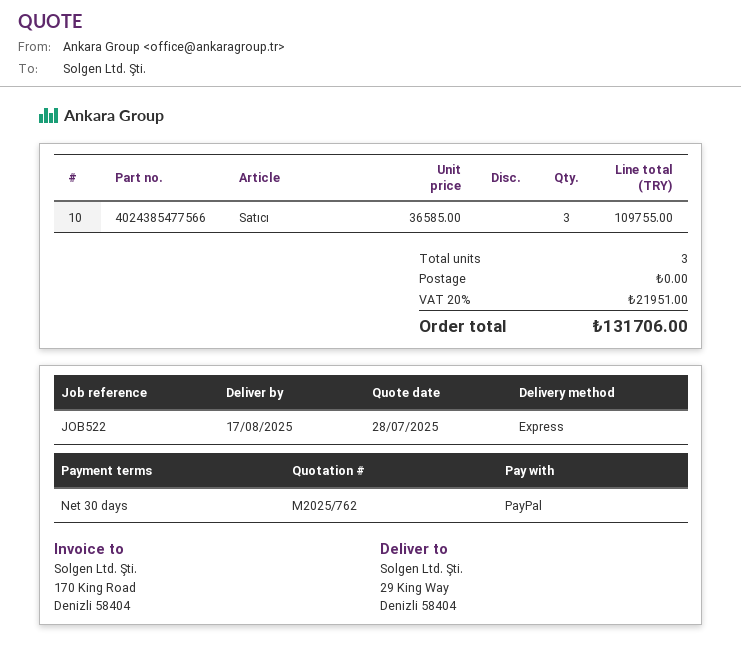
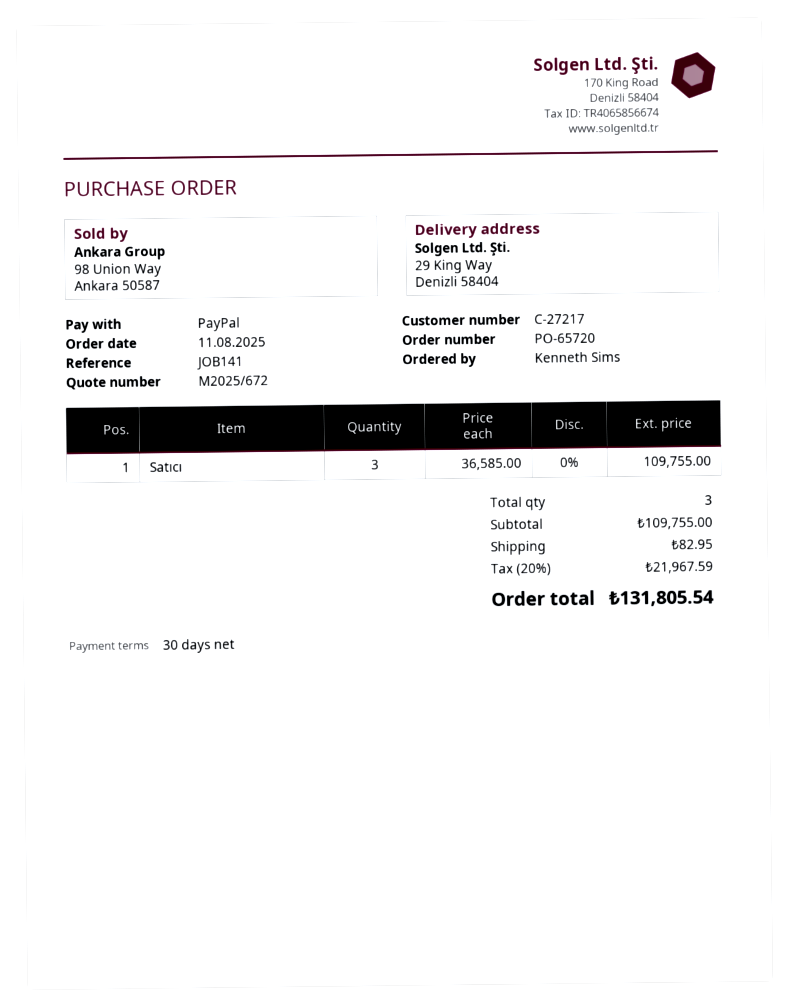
quote number: M2025/762 -> M2025/672
reference: JOB522 -> JOB141
shipping: 0.00 -> 82.95
tax: 20% = 21951.00 -> 20% = 21967.59
total: 131706.00 -> 131805.54

